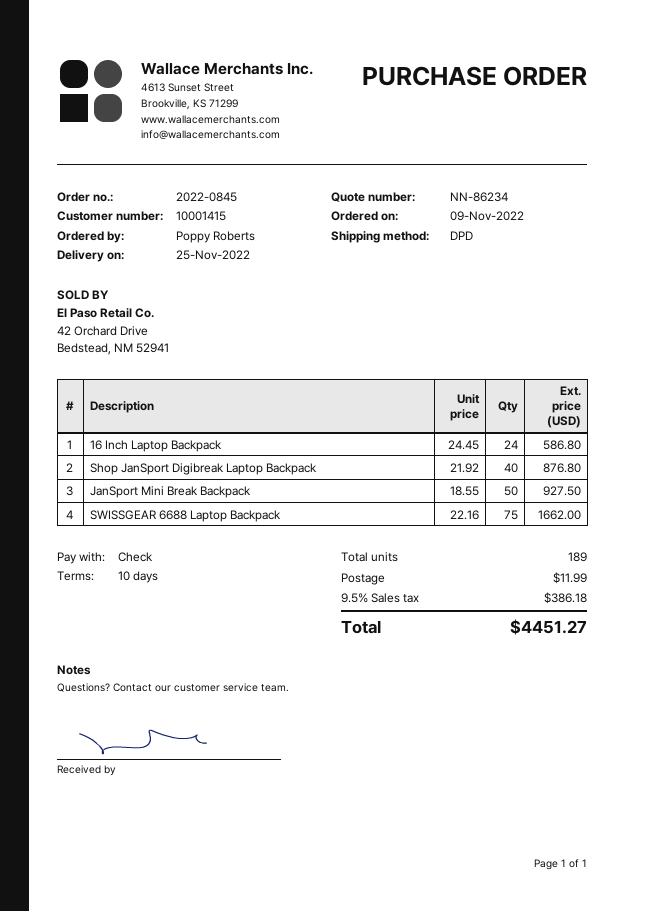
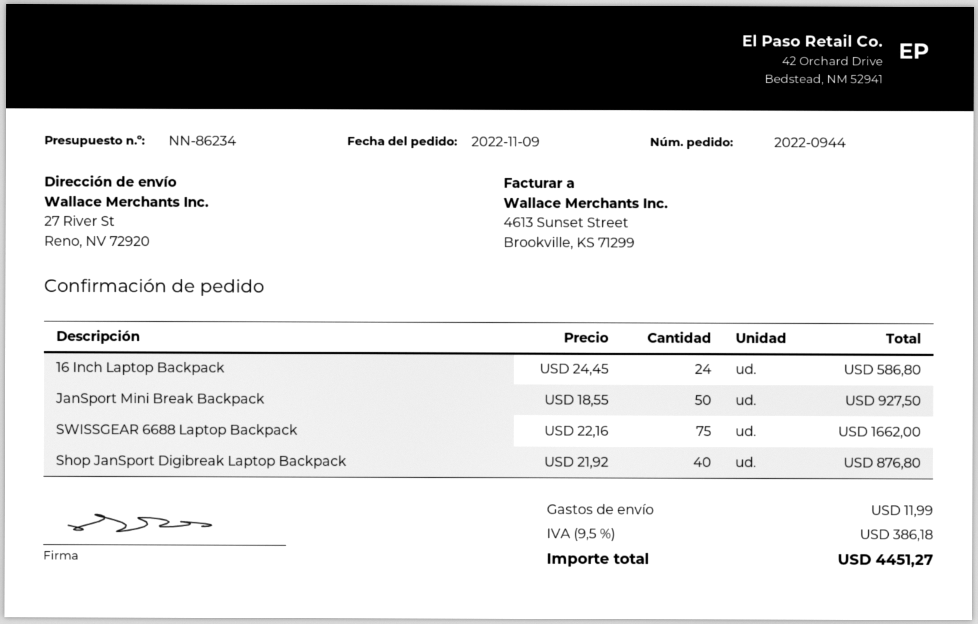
order number: 2022-0845 -> 2022-0944

